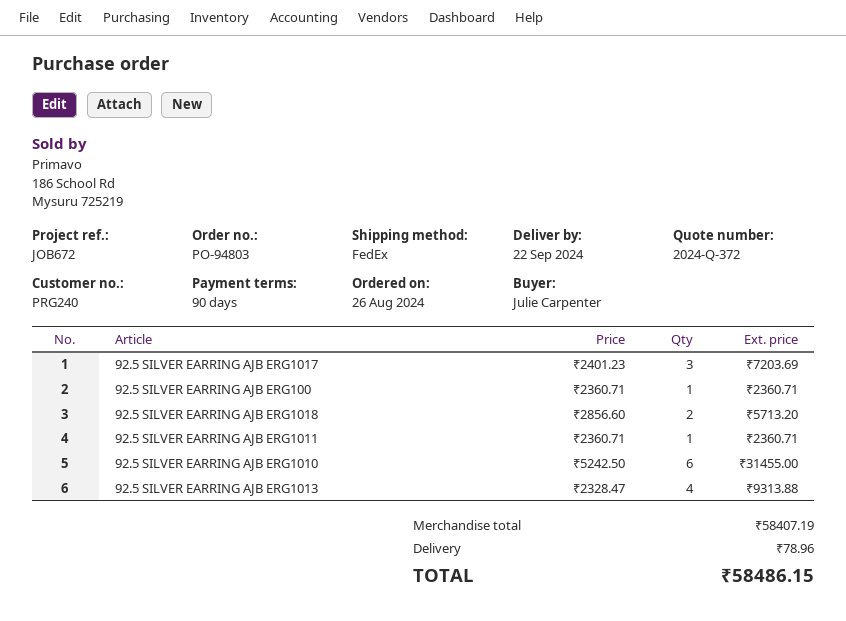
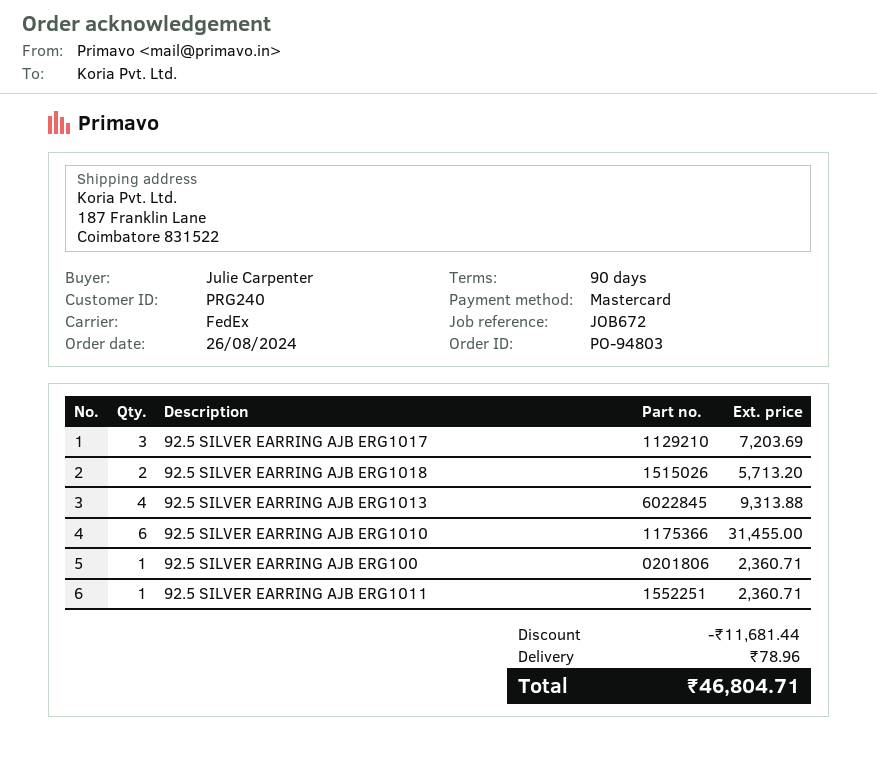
discount: none -> 11681.44
total: 58486.15 -> 46804.71

